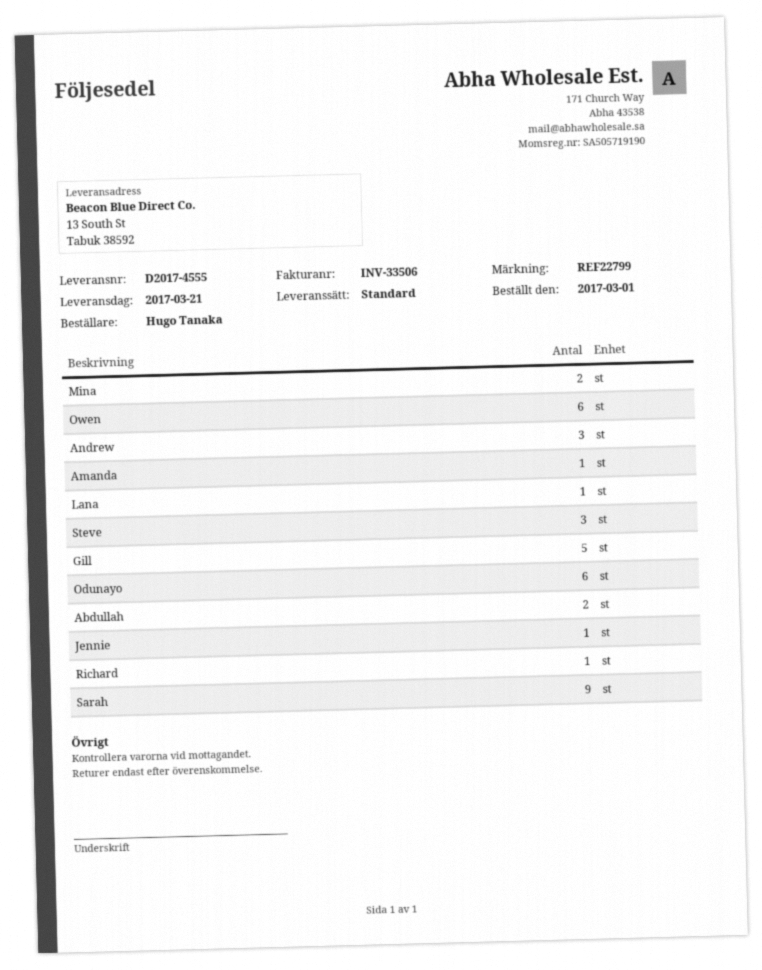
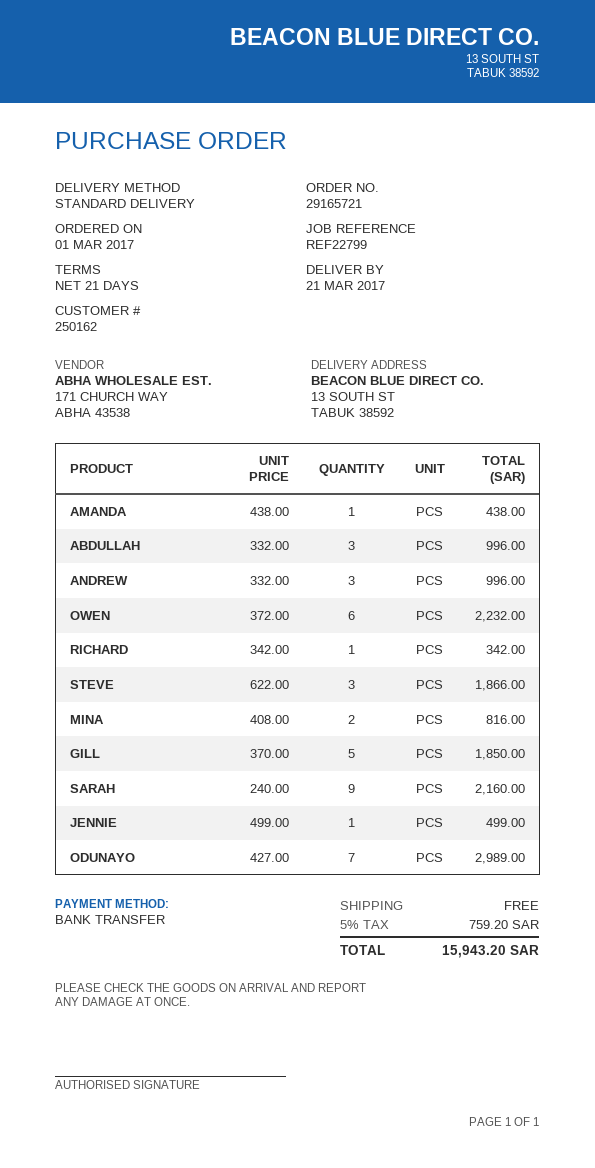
Lana: 1 -> none
Odunayo: 6 -> 7
Abdullah: 2 -> 3

